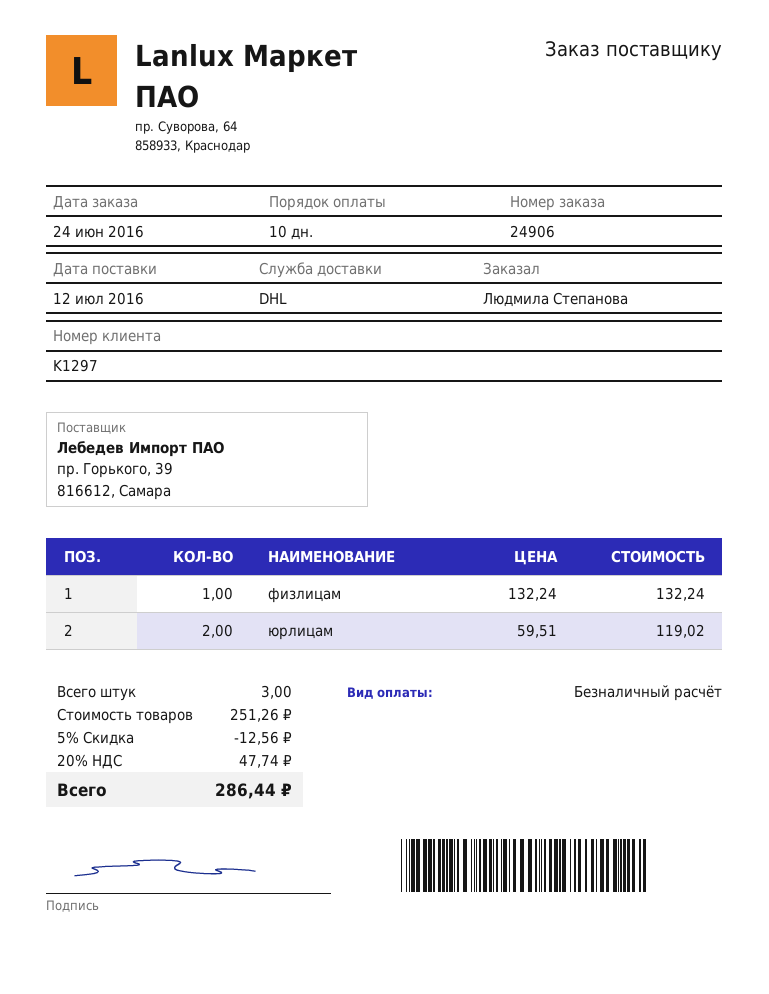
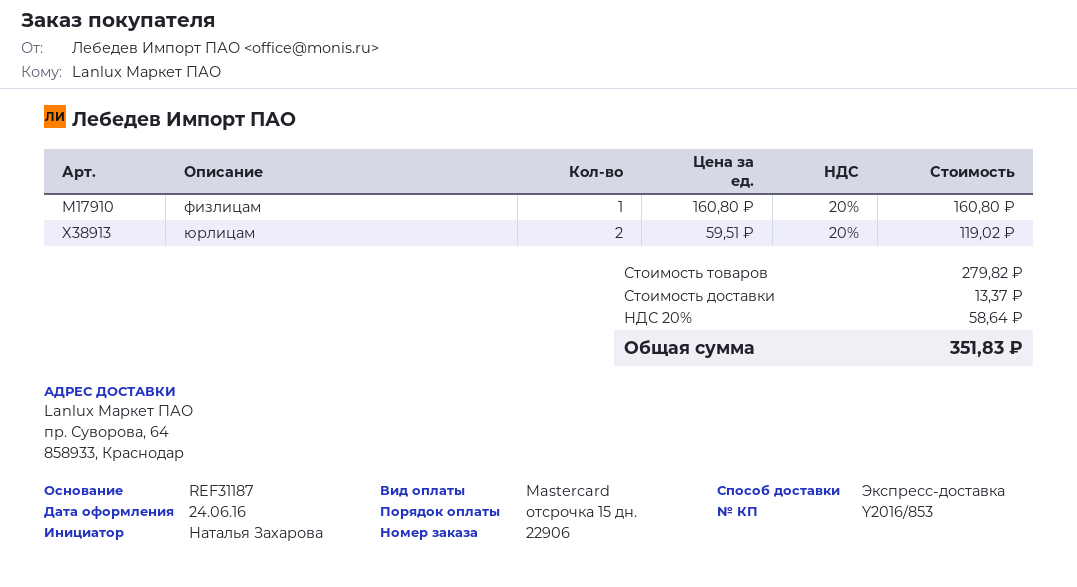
order number: 24906 -> 22906
payment terms: 10 days -> 15 days
ordered by: Людмила Степанова -> Наталья Захарова
payment method: bank transfer -> Mastercard
shipping method: DHL -> express
физлицам: 1 x 132.24 = 132.24 -> 1 x 160.80 = 160.80
subtotal: 251.26 -> 279.82
discount: 5% = 12.56 -> none
shipping: none -> 13.37
tax: 20% = 47.74 -> 20% = 58.64
total: 286.44 -> 351.83

